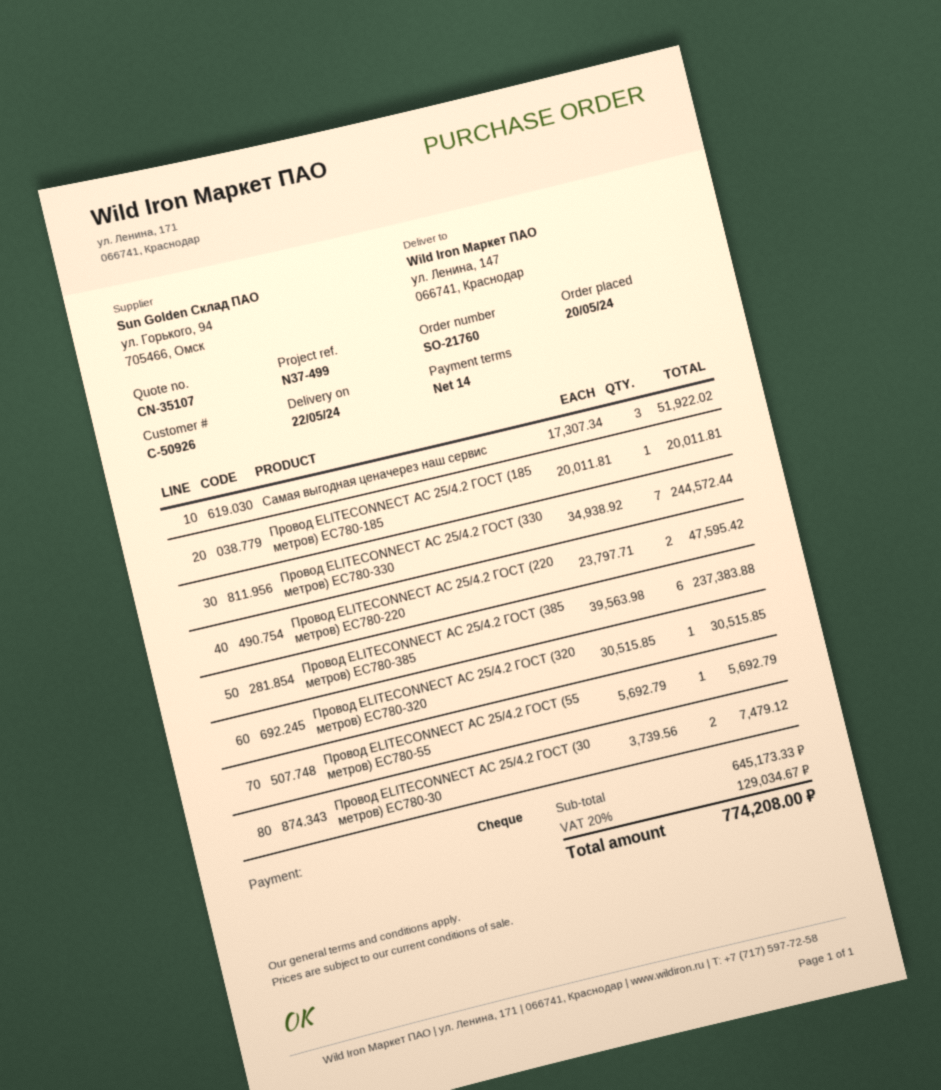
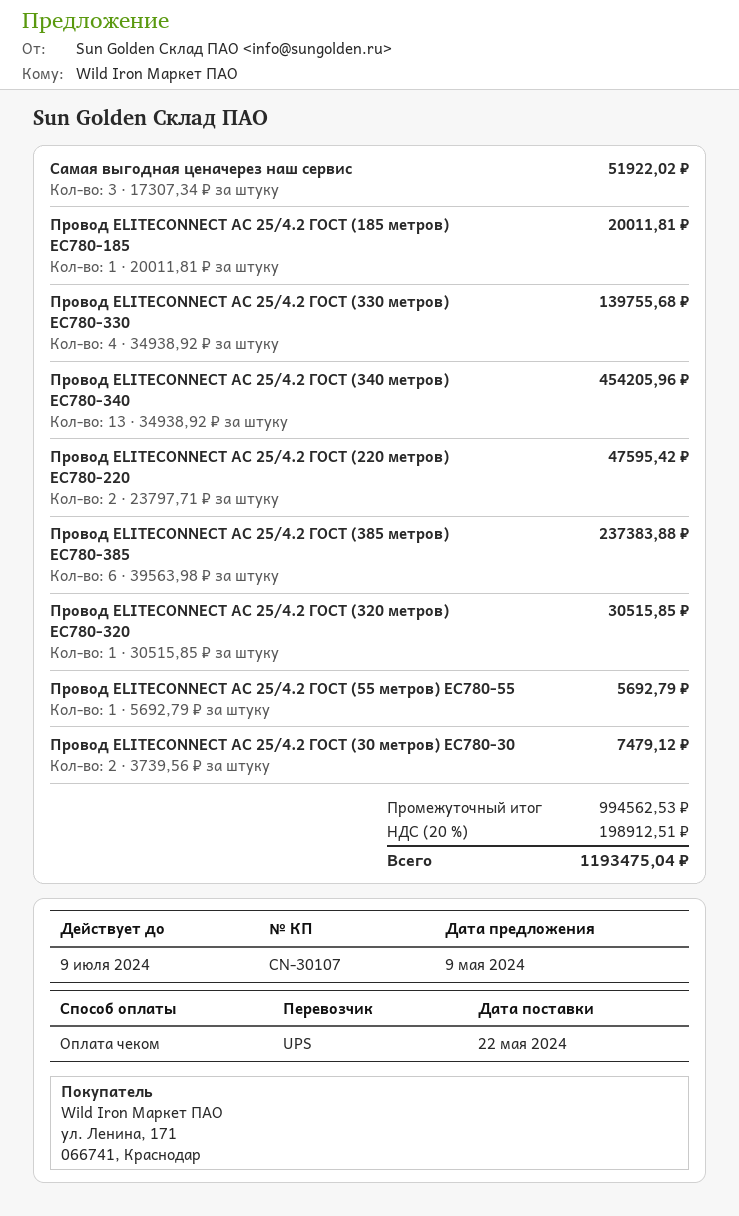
quote number: CN-35107 -> CN-30107
Провод ELITECONNECT АС 25/4.2 ГОСТ (330 метров) EC780-330: 7 x 34938.92 = 244572.44 -> 4 x 34938.92 = 139755.68
Провод ELITECONNECT АС 25/4.2 ГОСТ (340 метров) EC780-340: none -> 13 x 34938.92 = 454205.96
subtotal: 645173.33 -> 994562.53
tax: 20% = 129034.67 -> 20% = 198912.51
total: 774208.00 -> 1193475.04

